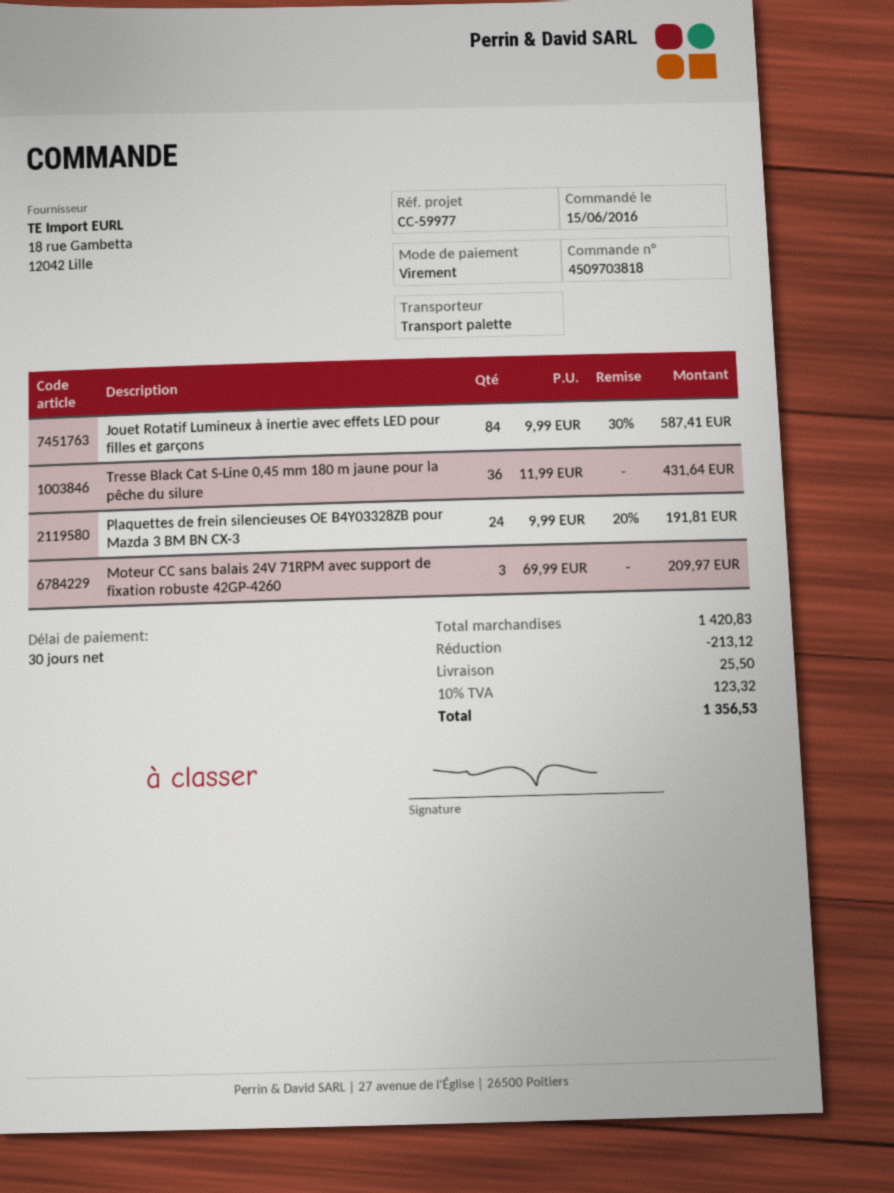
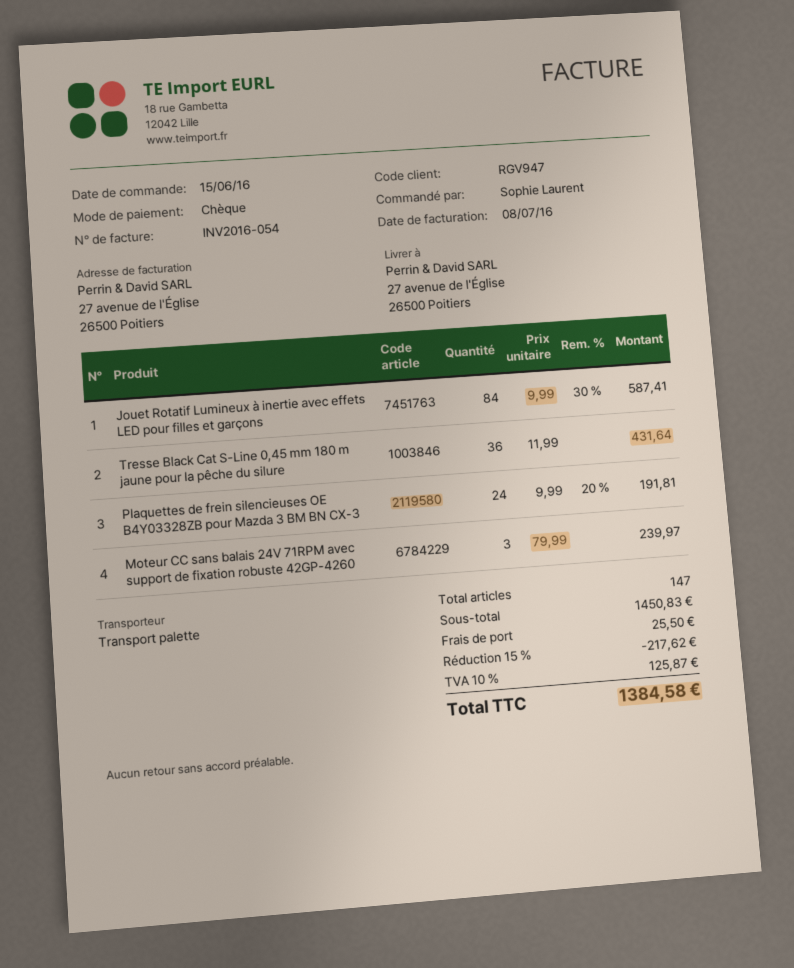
payment method: bank transfer -> cheque
Moteur CC sans balais 24V 71RPM avec support de fixation robuste 42GP-4260: 3 x 69.99 = 209.97 -> 3 x 79.99 = 239.97
subtotal: 1420.83 -> 1450.83
discount: 213.12 -> 217.62
tax: 10% = 123.32 -> 10% = 125.87
total: 1356.53 -> 1384.58

